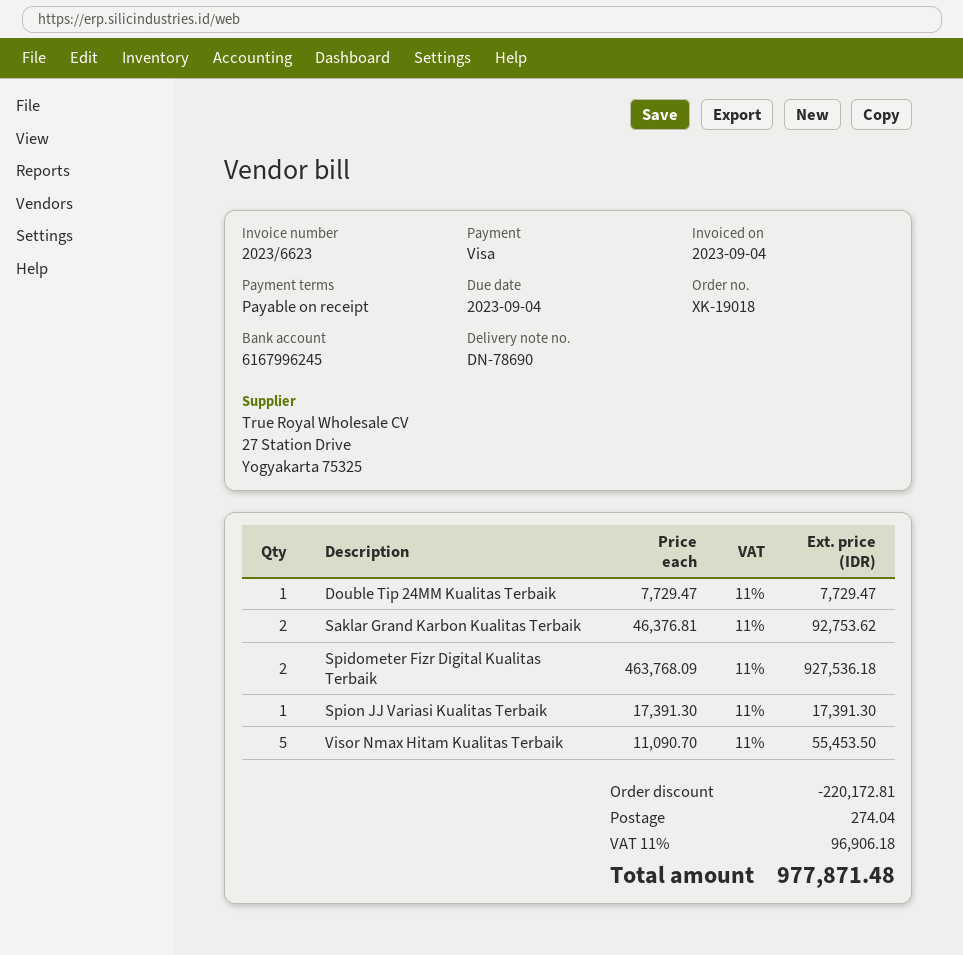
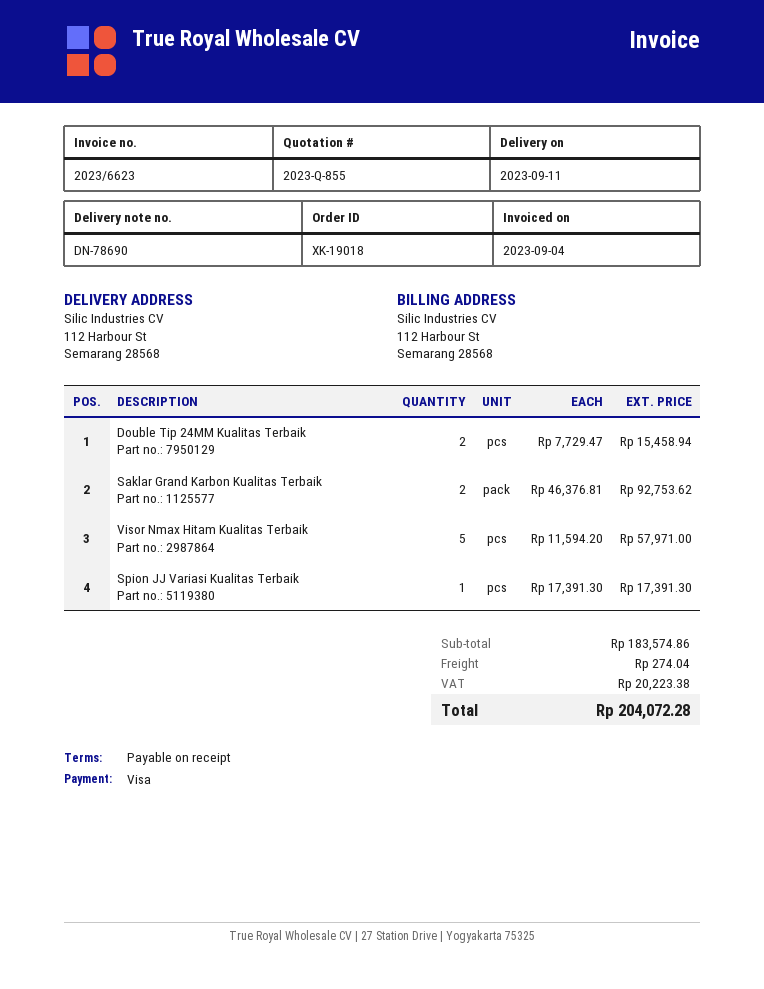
Double Tip 24MM Kualitas Terbaik: 1 x 7729.47 = 7729.47 -> 2 x 7729.47 = 15458.94
Spidometer Fizr Digital Kualitas Terbaik: 2 x 463768.09 = 927536.18 -> none
Visor Nmax Hitam Kualitas Terbaik: 5 x 11090.70 = 55453.50 -> 5 x 11594.20 = 57971.00
discount: 220172.81 -> none
tax: 96906.18 -> 20223.38
total: 977871.48 -> 204072.28

